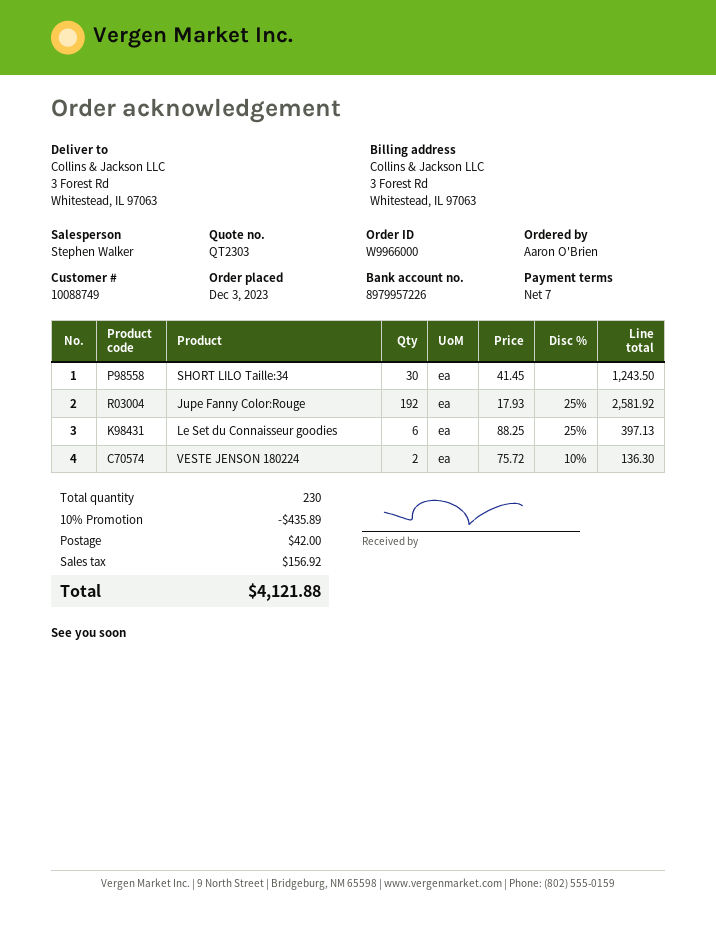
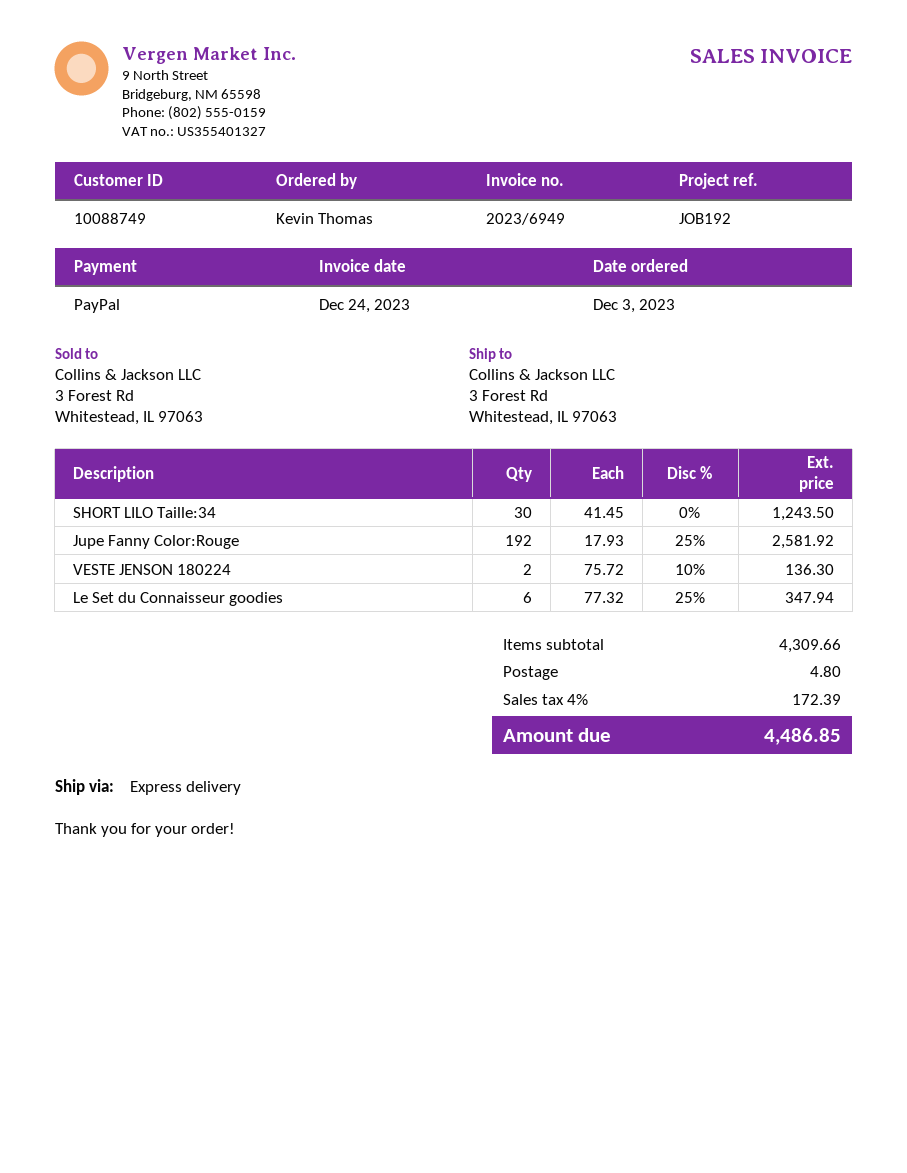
ordered by: Aaron O'Brien -> Kevin Thomas
Le Set du Connaisseur goodies: 6 x 88.25 - 25% = 397.13 -> 6 x 77.32 - 25% = 347.94
discount: 10% = 435.89 -> none
shipping: 42.00 -> 4.80
tax: 156.92 -> 172.39
total: 4121.88 -> 4486.85

